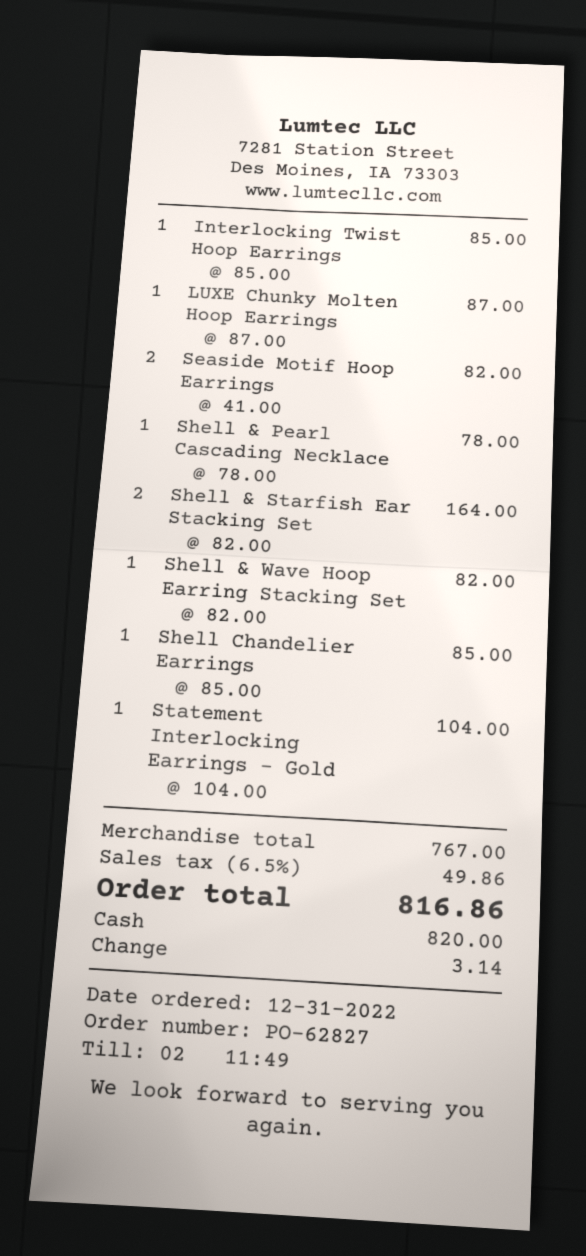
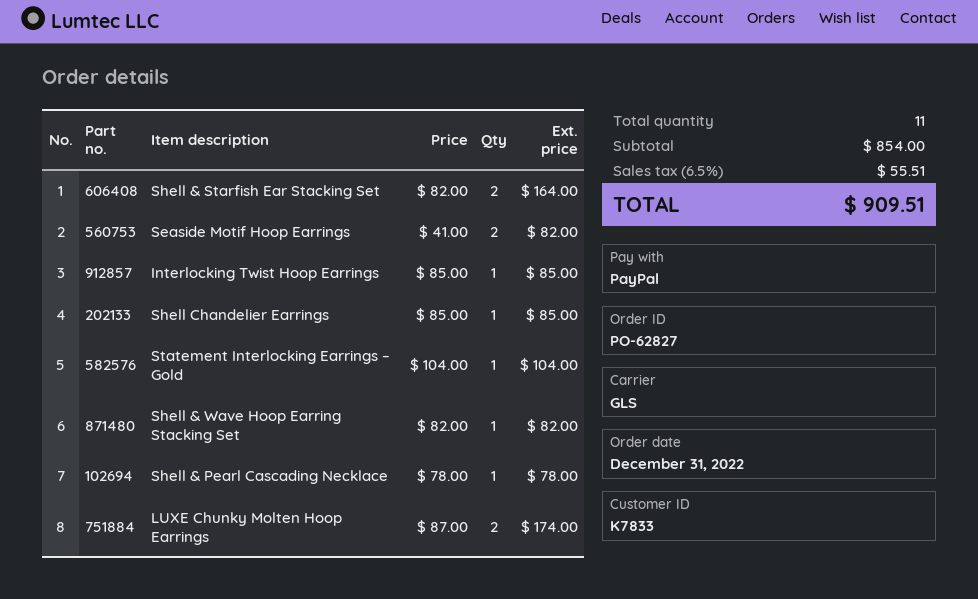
payment method: cash -> PayPal
LUXE Chunky Molten Hoop Earrings: 1 x 87.00 = 87.00 -> 2 x 87.00 = 174.00
subtotal: 767.00 -> 854.00
tax: 6.5% = 49.86 -> 6.5% = 55.51
total: 816.86 -> 909.51

